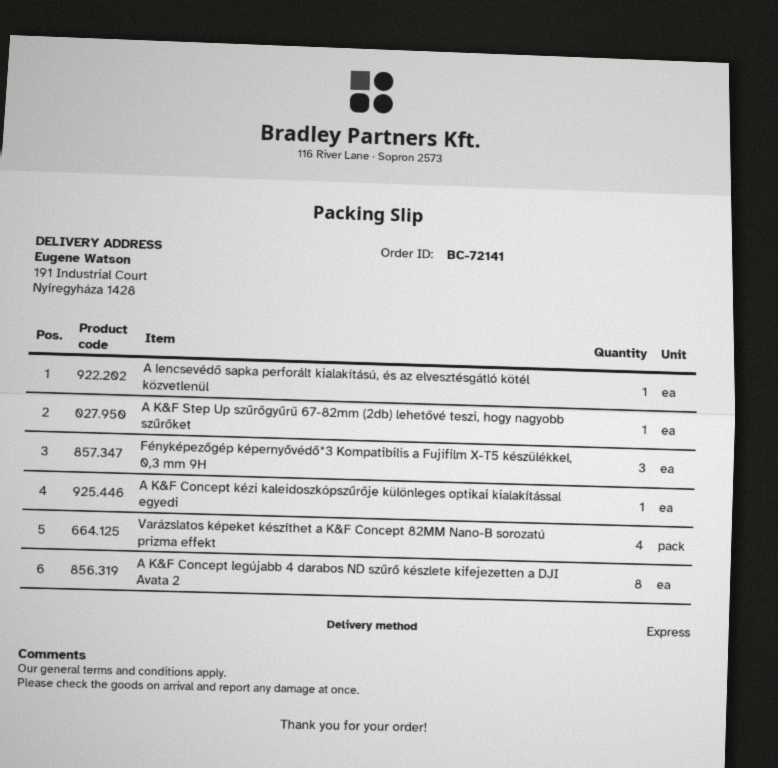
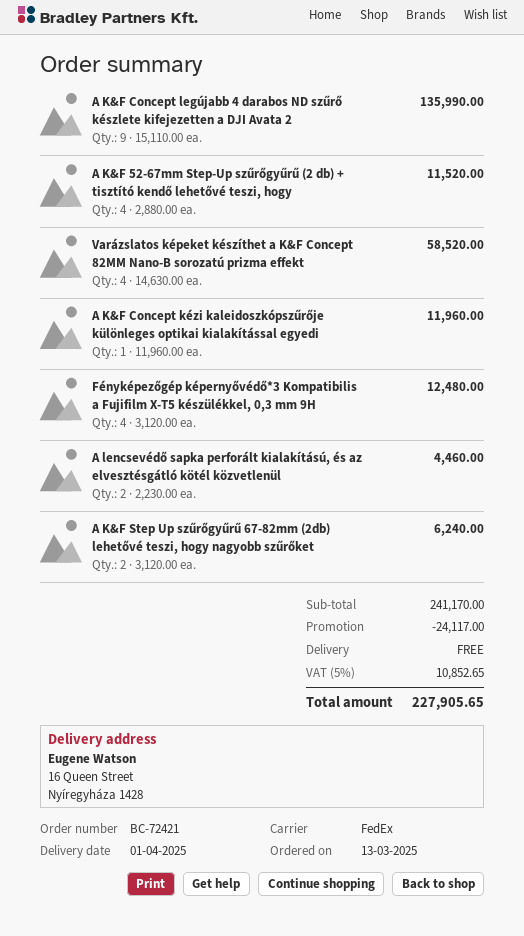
order number: BC-72141 -> BC-72421
shipping method: express -> FedEx
ship to: 191 Industrial Court, Nyíregyháza 1428 -> 16 Queen Street, Nyíregyháza 1428
A lencsevédő sapka perforált kialakítású, és az elvesztésgátló kötél közvetlenül: 1 -> 2
A K&F Step Up szűrőgyűrű 67-82mm (2db) lehetővé teszi, hogy nagyobb szűrőket: 1 -> 2
Fényképezőgép képernyővédő*3 Kompatibilis a Fujifilm X-T5 készülékkel, 0,3 mm 9H: 3 -> 4
A K&F Concept legújabb 4 darabos ND szűrő készlete kifejezetten a DJI Avata 2: 8 -> 9
A K&F 52-67mm Step-Up szűrőgyűrű (2 db) + tisztító kendő lehetővé teszi, hogy: none -> 4

